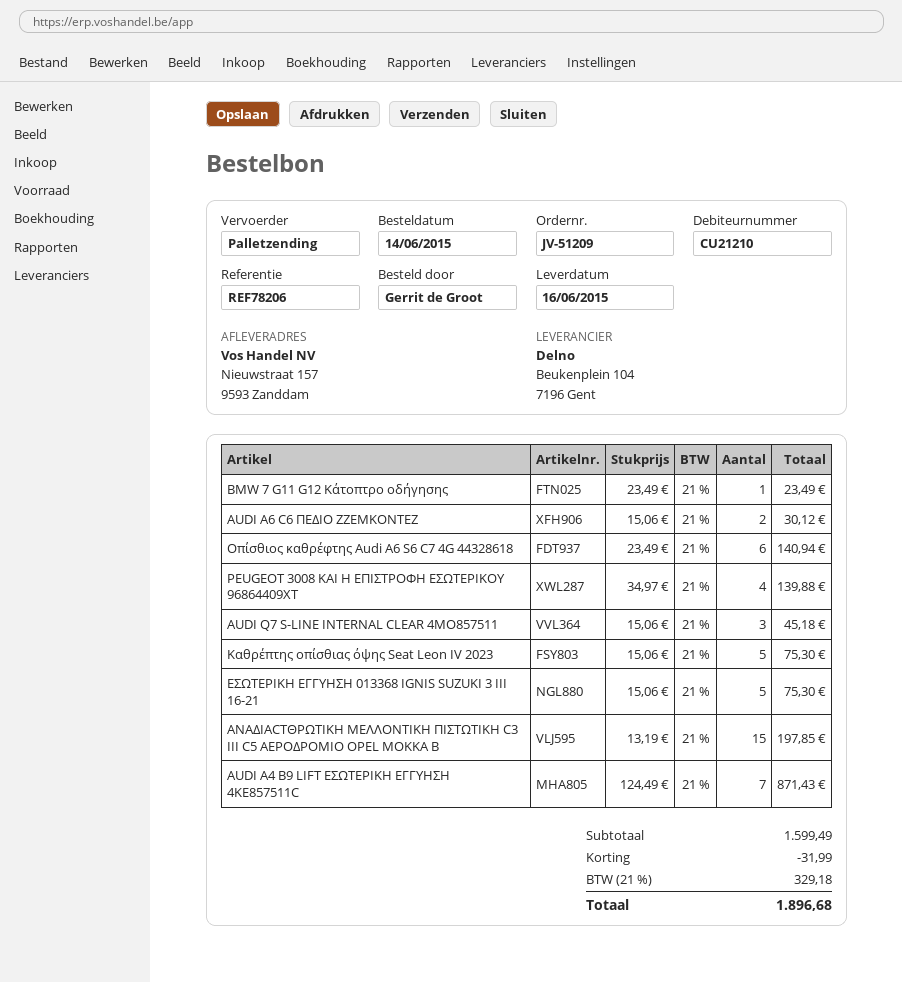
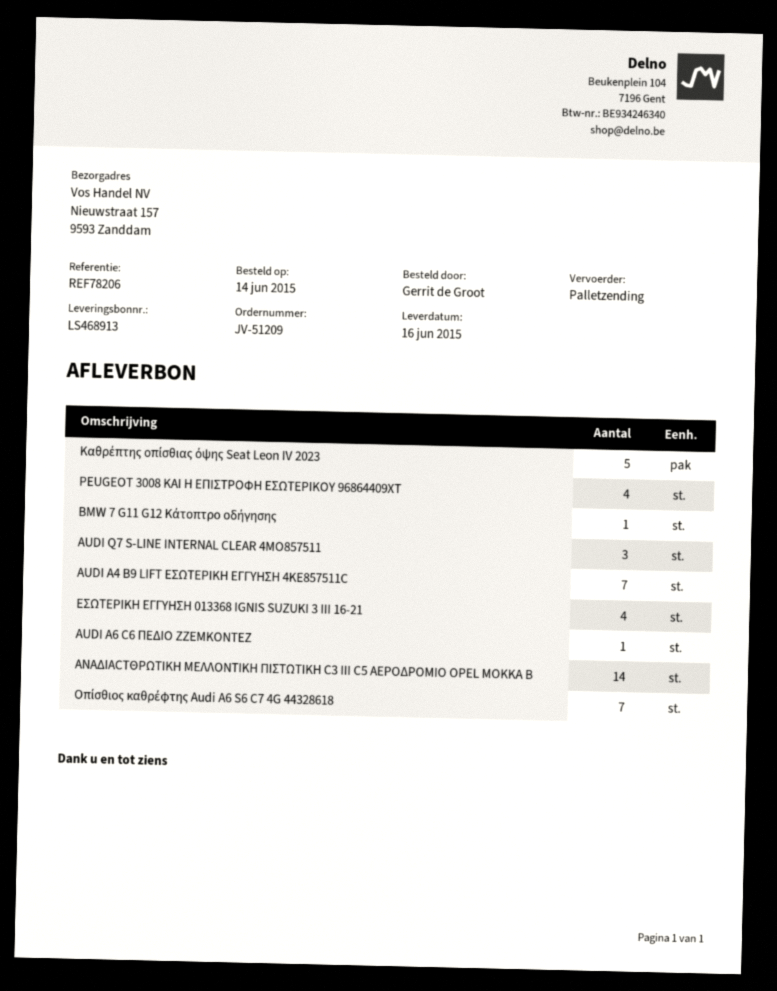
AUDI A6 C6 ΠΕΔΙΟ ΖΖΕΜΚΟΝΤΕΖ: 2 -> 1
Οπίσθιος καθρέφτης Audi A6 S6 C7 4G 44328618: 6 -> 7
ΕΣΩΤΕΡΙΚΗ ΕΓΓΥΗΣΗ 013368 IGNIS SUZUKI 3 III 16-21: 5 -> 4
ΑΝΑΔΙΑCTΘΡΩΤΙΚΗ ΜΕΛΛΟΝΤΙΚΗ ΠΙΣΤΩΤΙΚΗ C3 III C5 ΑΕΡΟΔΡΟΜΙΟ OPEL MOKKA B: 15 -> 14

